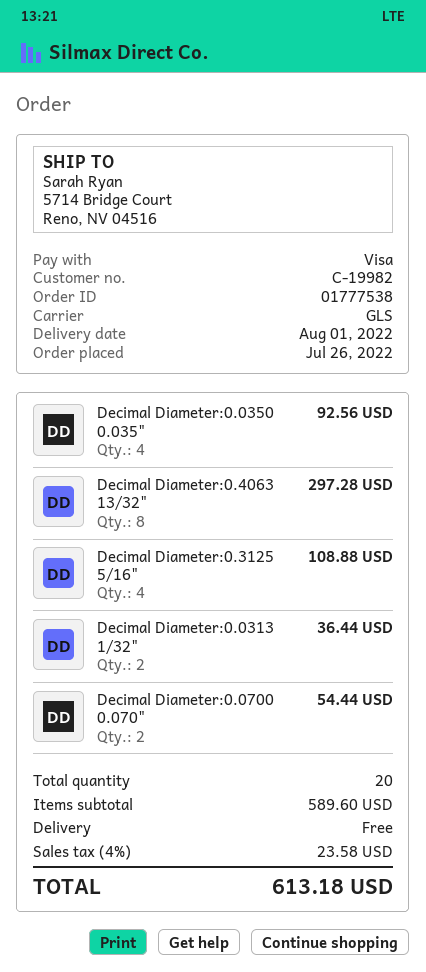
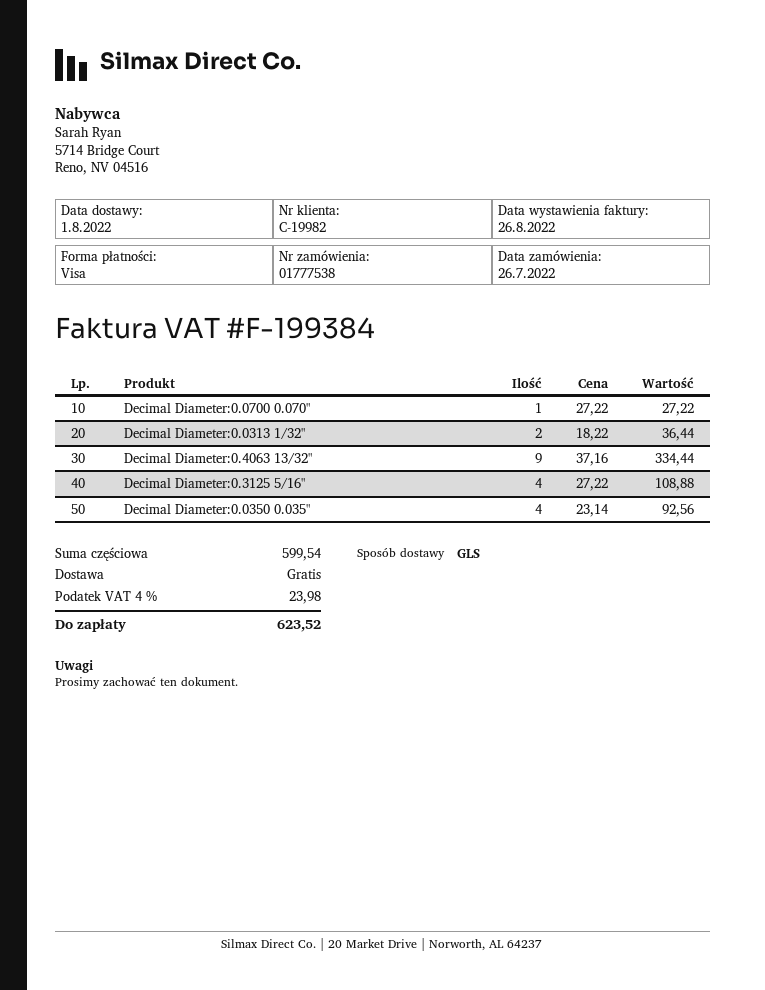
Decimal Diameter:0.4063 13/32": 8 for 297.28 -> 9 for 334.44
Decimal Diameter:0.0700 0.070": 2 for 54.44 -> 1 for 27.22
subtotal: 589.60 -> 599.54
tax: 4% = 23.58 -> 4% = 23.98
total: 613.18 -> 623.52

